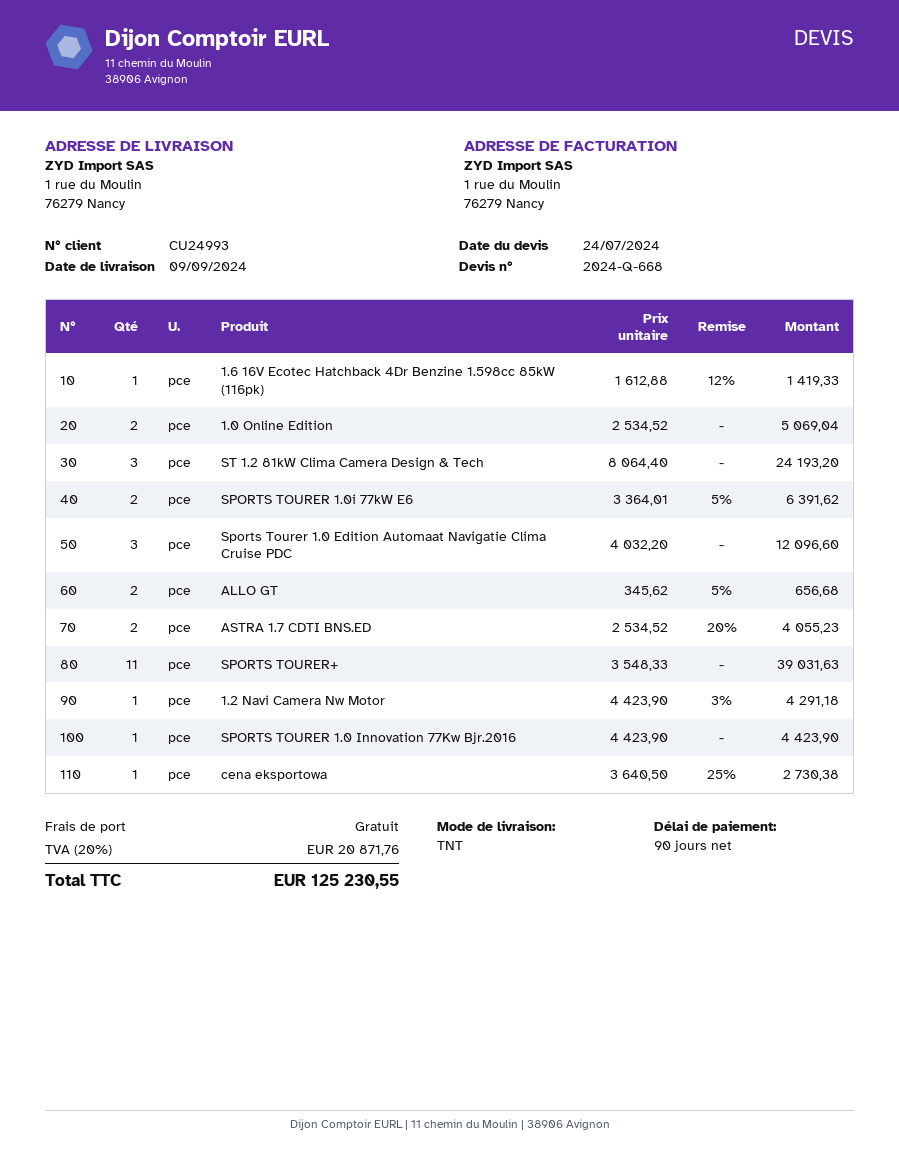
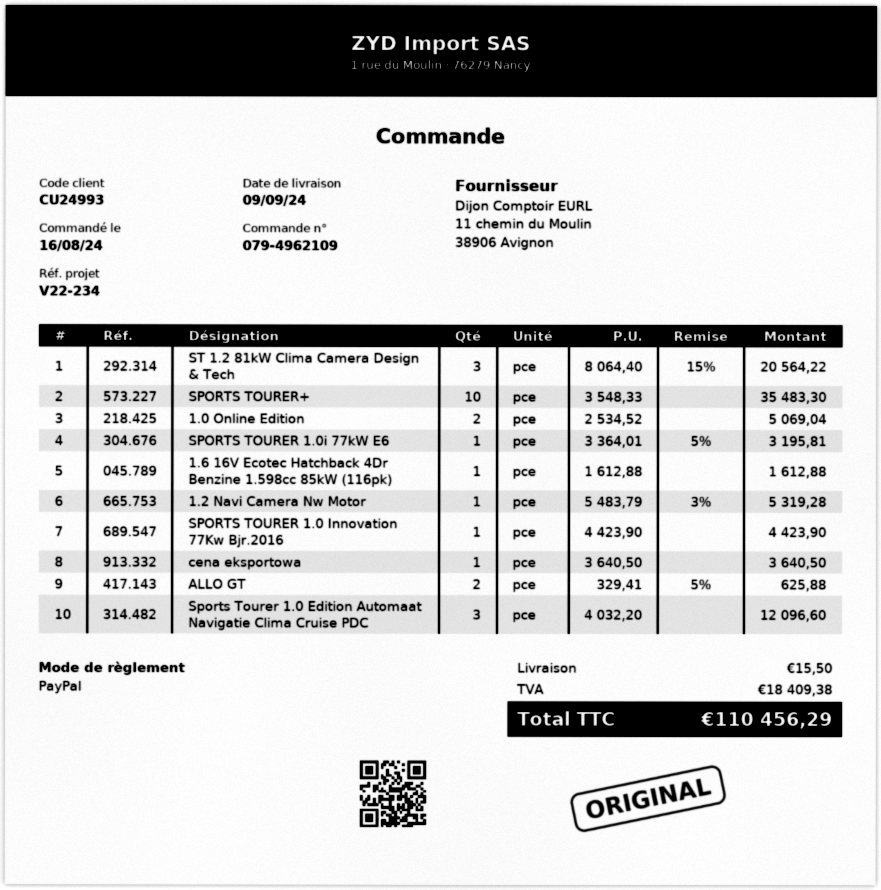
1.6 16V Ecotec Hatchback 4Dr Benzine 1.598cc 85kW (116pk): 1 x 1612.88 - 12% = 1419.33 -> 1 x 1612.88 = 1612.88
ST 1.2 81kW Clima Camera Design & Tech: 3 x 8064.40 = 24193.20 -> 3 x 8064.40 - 15% = 20564.22
SPORTS TOURER 1.0i 77kW E6: 2 x 3364.01 - 5% = 6391.62 -> 1 x 3364.01 - 5% = 3195.81
ALLO GT: 2 x 345.62 - 5% = 656.68 -> 2 x 329.41 - 5% = 625.88
ASTRA 1.7 CDTI BNS.ED: 2 x 2534.52 - 20% = 4055.23 -> none
SPORTS TOURER+: 11 x 3548.33 = 39031.63 -> 10 x 3548.33 = 35483.30
1.2 Navi Camera Nw Motor: 1 x 4423.90 - 3% = 4291.18 -> 1 x 5483.79 - 3% = 5319.28
cena eksportowa: 1 x 3640.50 - 25% = 2730.38 -> 1 x 3640.50 = 3640.50
shipping: 0.00 -> 15.50
tax: 20871.76 -> 18409.38
total: 125230.55 -> 110456.29

